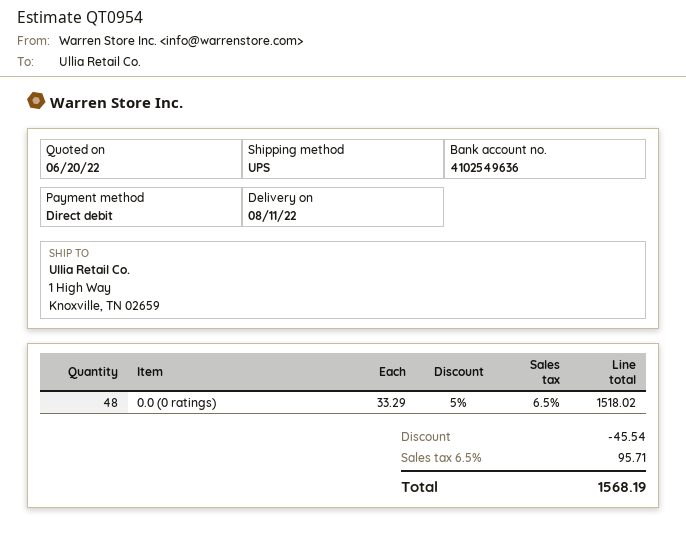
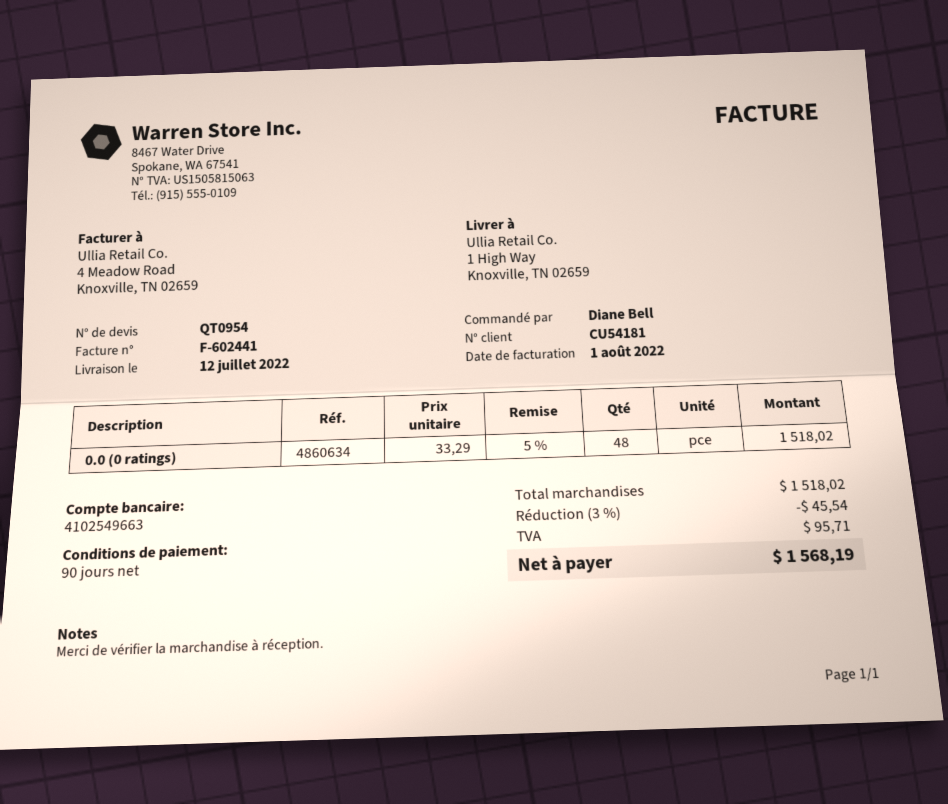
delivery date: 2022-08-11 -> 2022-07-12
bank account: 4102549636 -> 4102549663

